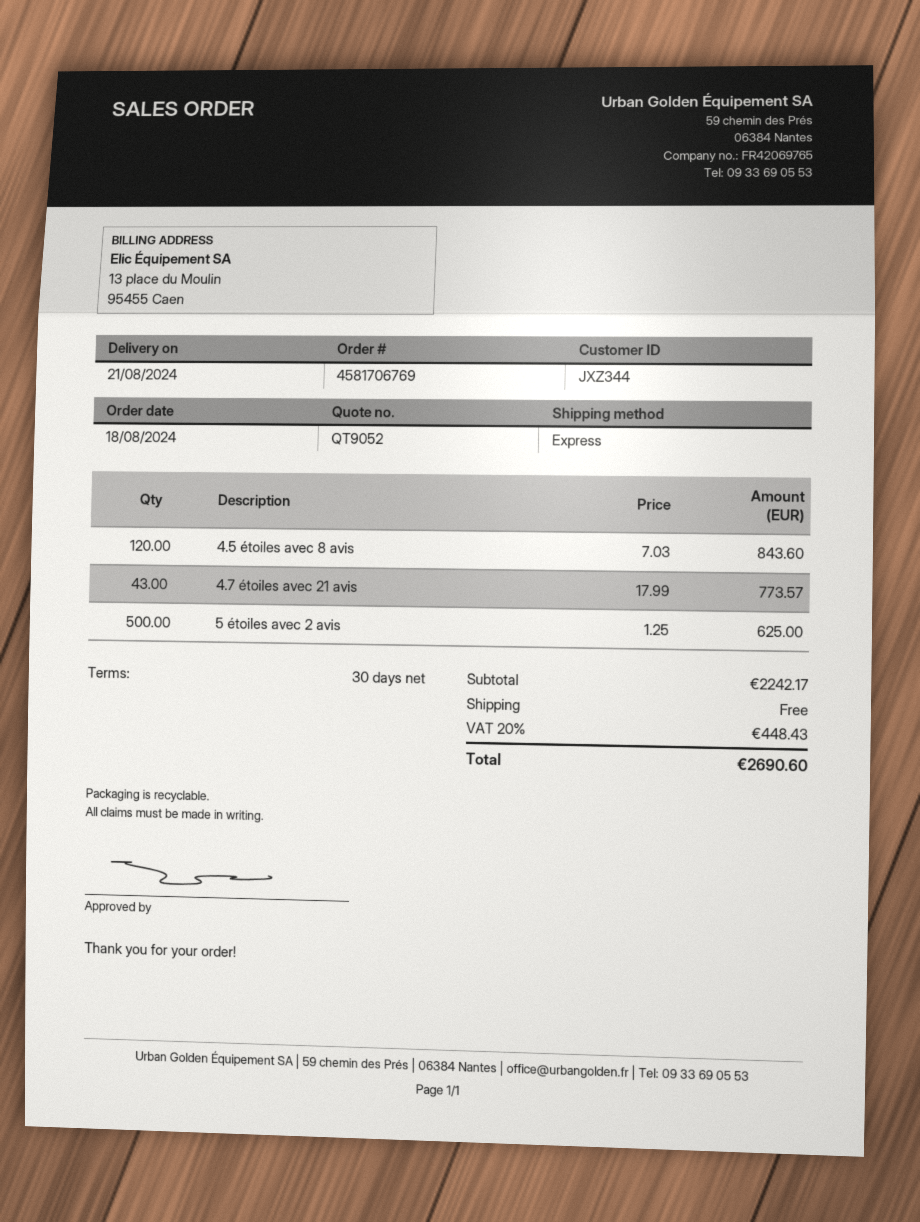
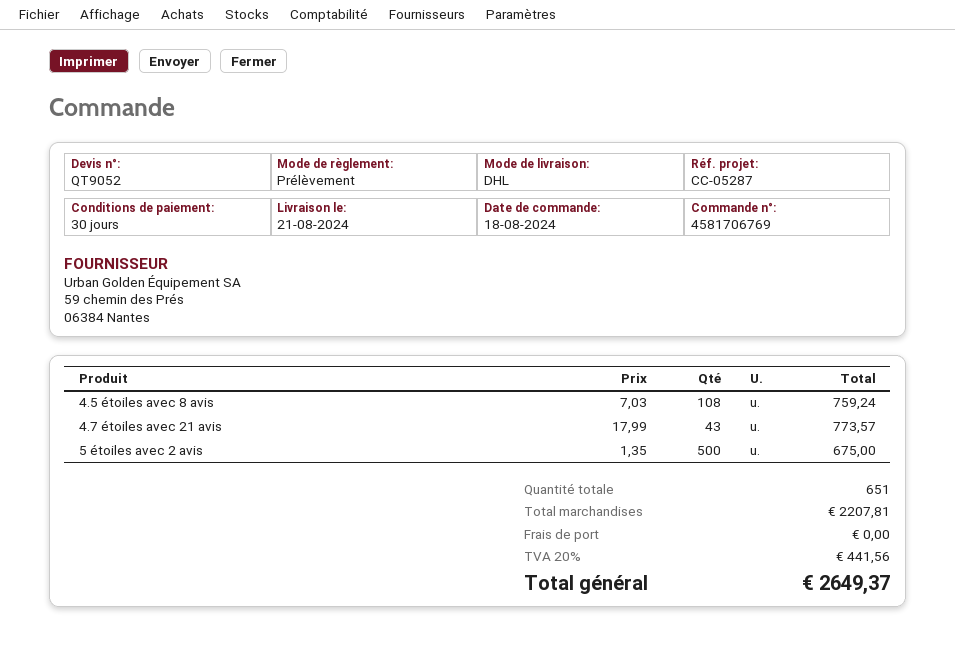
shipping method: express -> DHL
4.5 étoiles avec 8 avis: 120 x 7.03 = 843.60 -> 108 x 7.03 = 759.24
5 étoiles avec 2 avis: 500 x 1.25 = 625.00 -> 500 x 1.35 = 675.00
subtotal: 2242.17 -> 2207.81
tax: 20% = 448.43 -> 20% = 441.56
total: 2690.60 -> 2649.37

